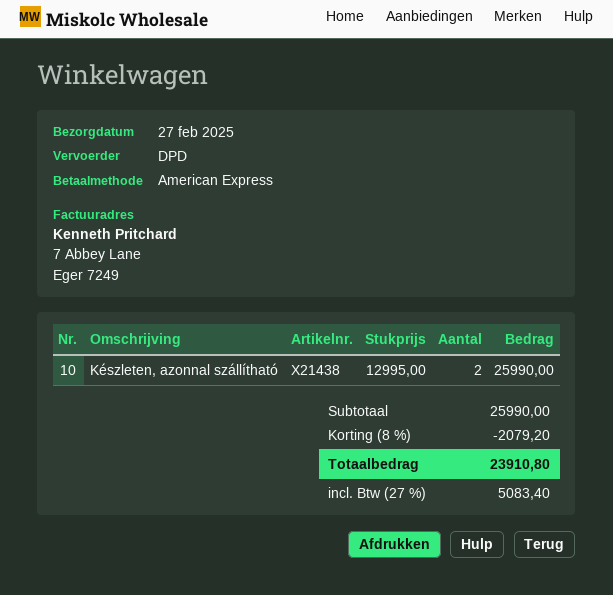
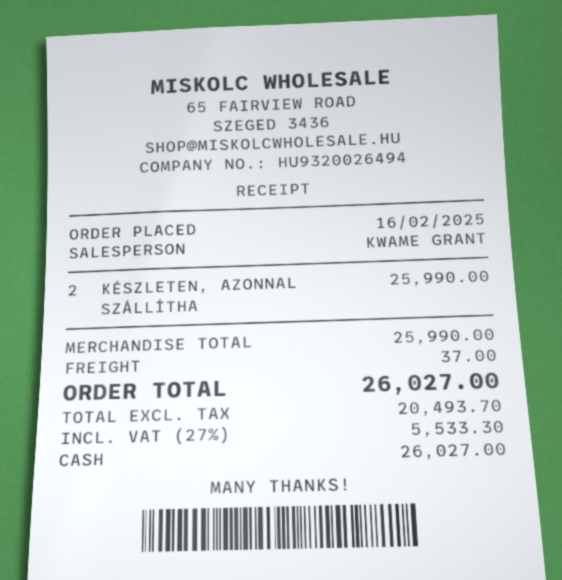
payment method: American Express -> cash
discount: 8% = 2079.20 -> none
shipping: none -> 37.00
tax: 27% = 5083.40 -> 27% = 5533.30
total: 23910.80 -> 26027.00

